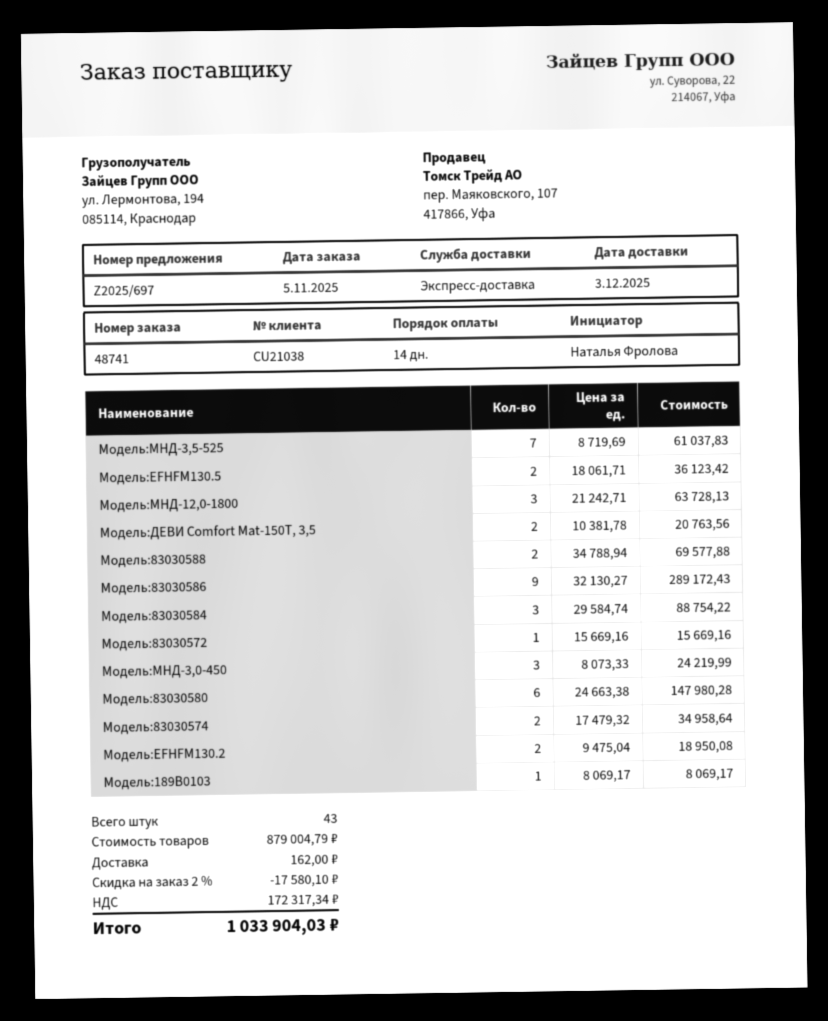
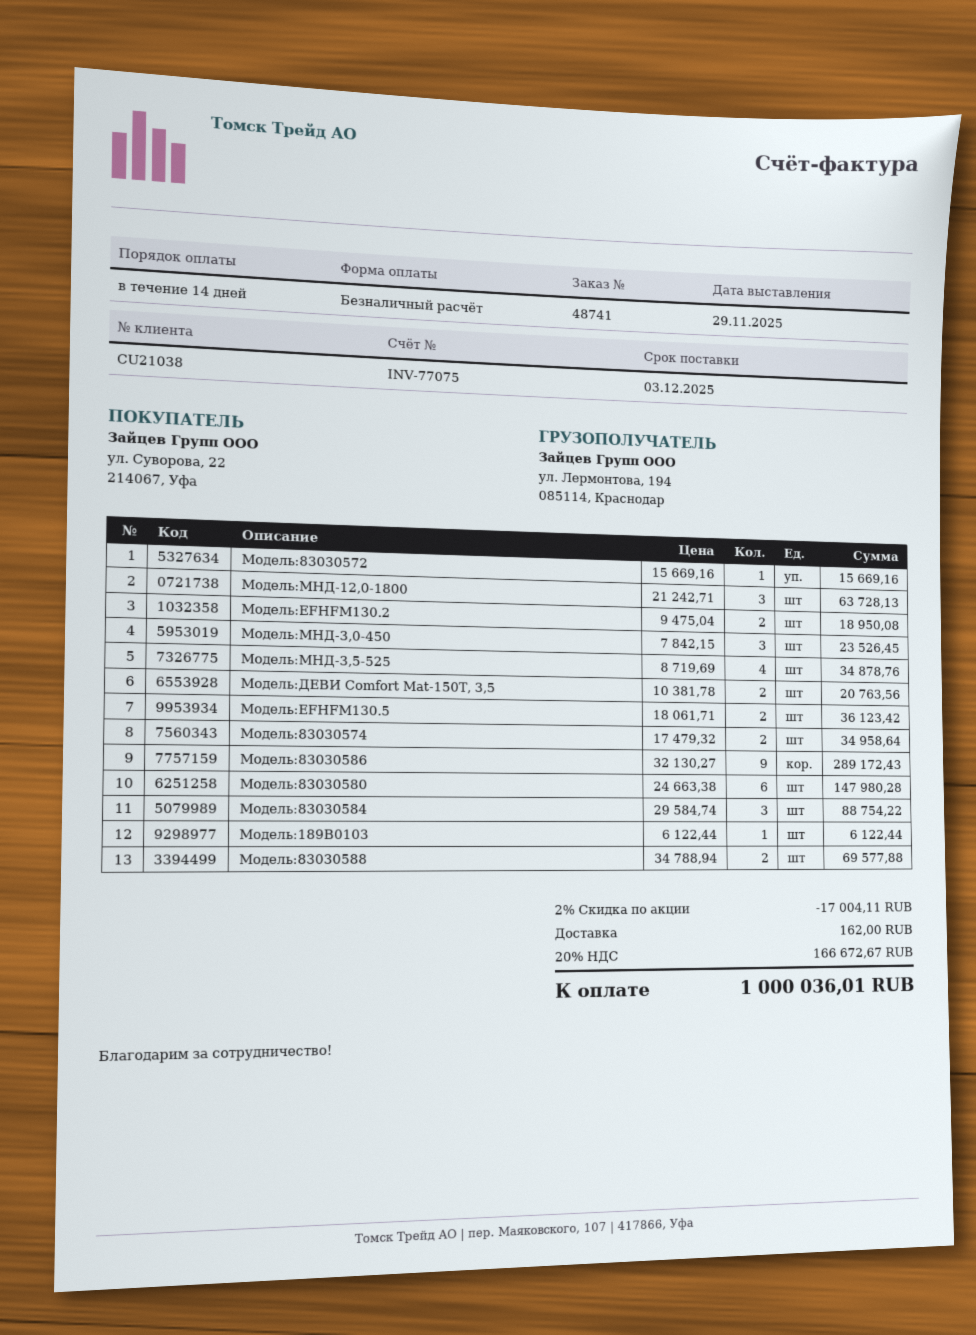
Модель:МНД-3,5-525: 7 x 8719.69 = 61037.83 -> 4 x 8719.69 = 34878.76
Модель:МНД-3,0-450: 3 x 8073.33 = 24219.99 -> 3 x 7842.15 = 23526.45
Модель:189B0103: 1 x 8069.17 = 8069.17 -> 1 x 6122.44 = 6122.44
discount: 2% = 17580.10 -> 2% = 17004.11
tax: 172317.34 -> 166672.67
total: 1033904.03 -> 1000036.01

